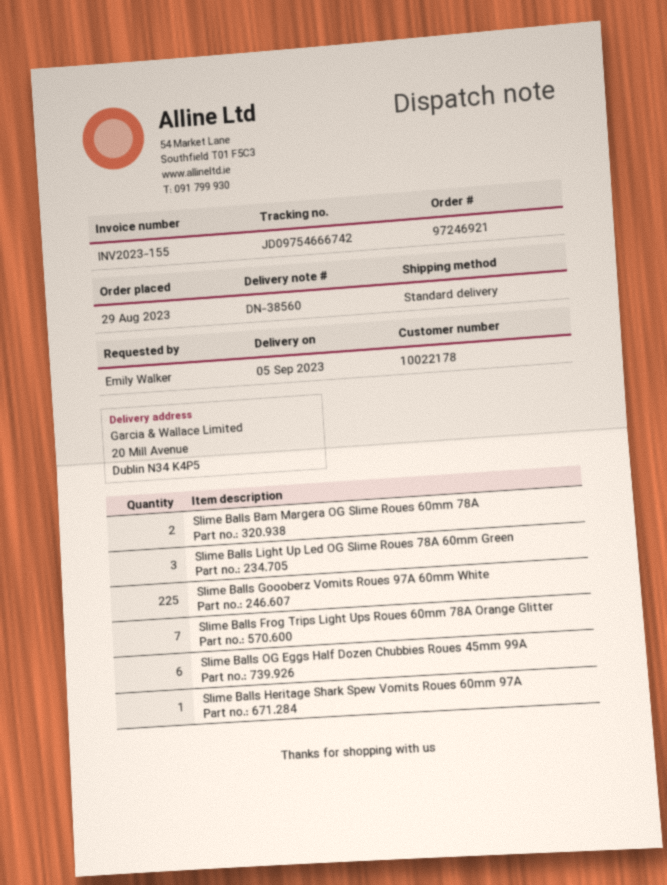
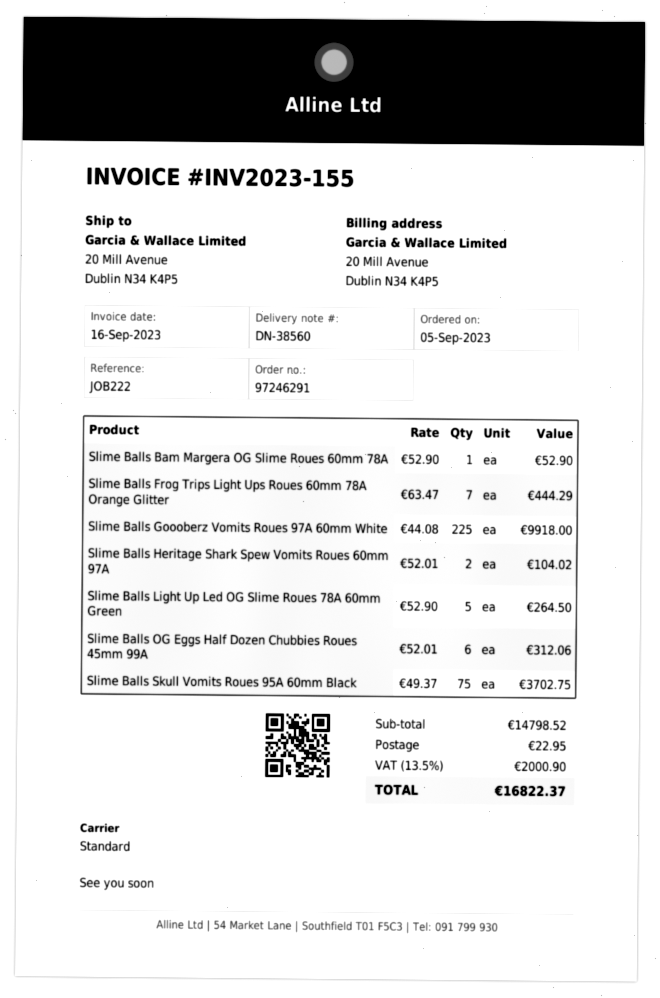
order number: 97246921 -> 97246291
order date: 2023-08-29 -> 2023-09-05
Slime Balls Bam Margera OG Slime Roues 60mm 78A: 2 -> 1
Slime Balls Light Up Led OG Slime Roues 78A 60mm Green: 3 -> 5
Slime Balls Heritage Shark Spew Vomits Roues 60mm 97A: 1 -> 2
Slime Balls Skull Vomits Roues 95A 60mm Black: none -> 75

